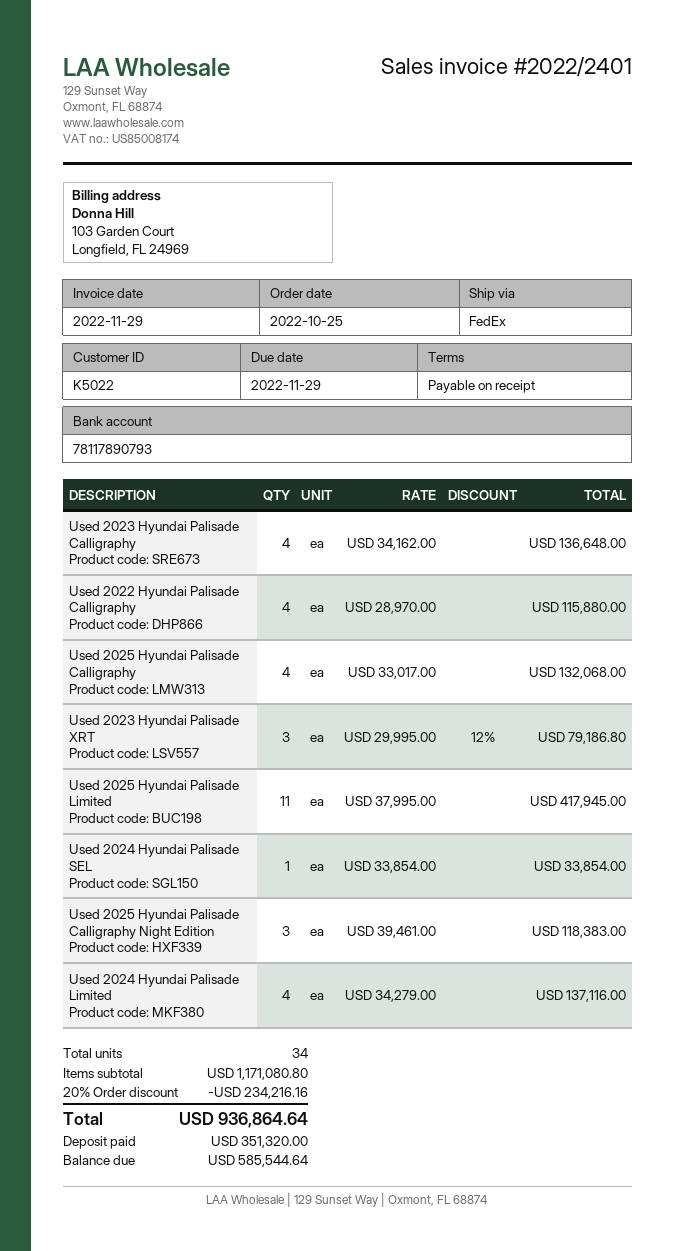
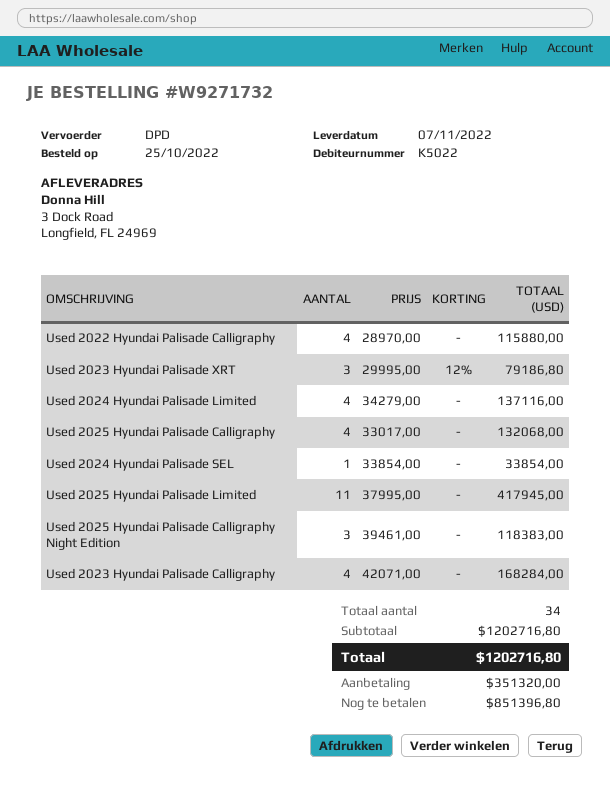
shipping method: FedEx -> DPD
Used 2023 Hyundai Palisade Calligraphy: 4 x 34162.00 = 136648.00 -> 4 x 42071.00 = 168284.00
subtotal: 1171080.80 -> 1202716.80
discount: 20% = 234216.16 -> none
total: 936864.64 -> 1202716.80
balance: 585544.64 -> 851396.80

